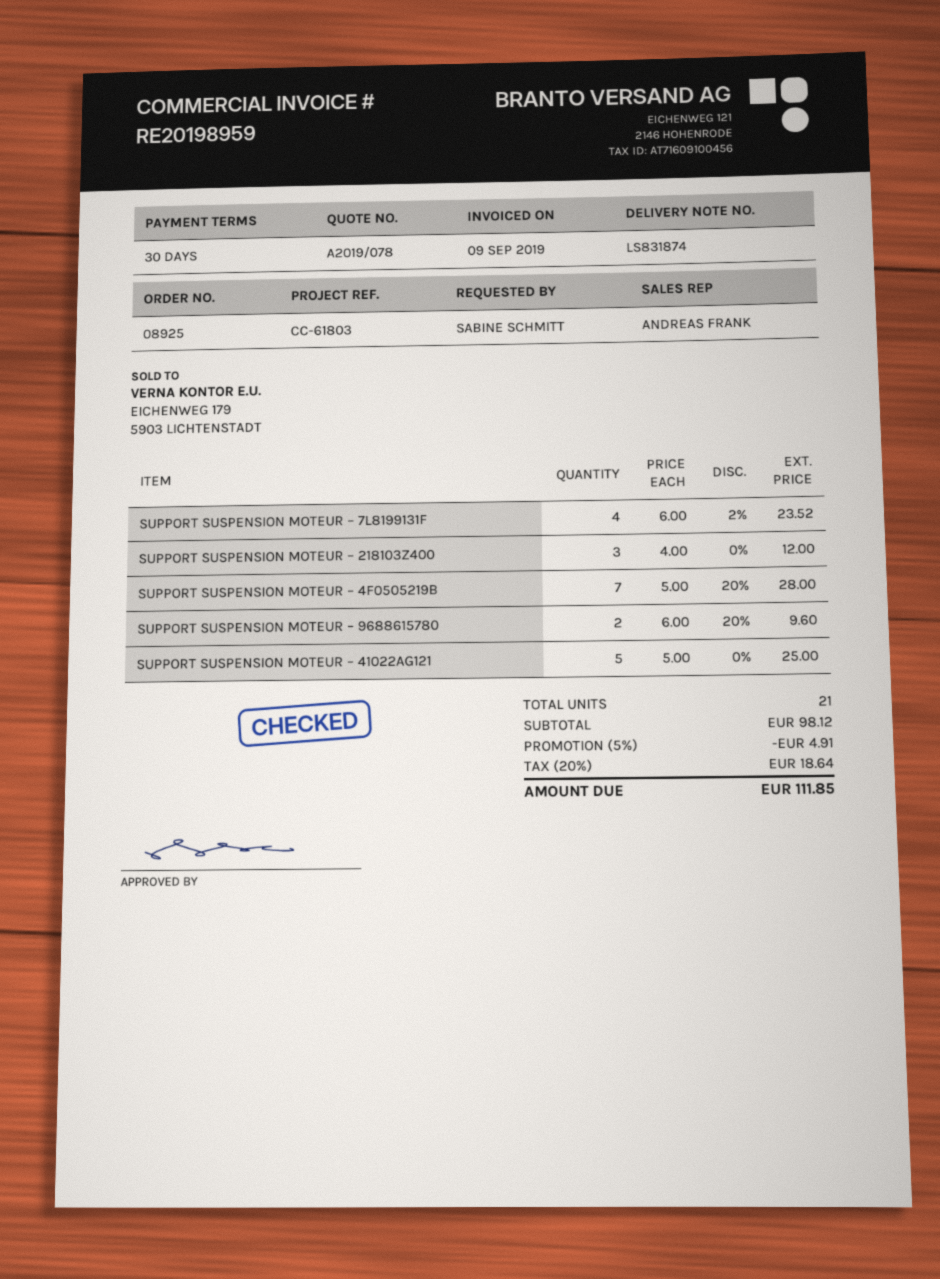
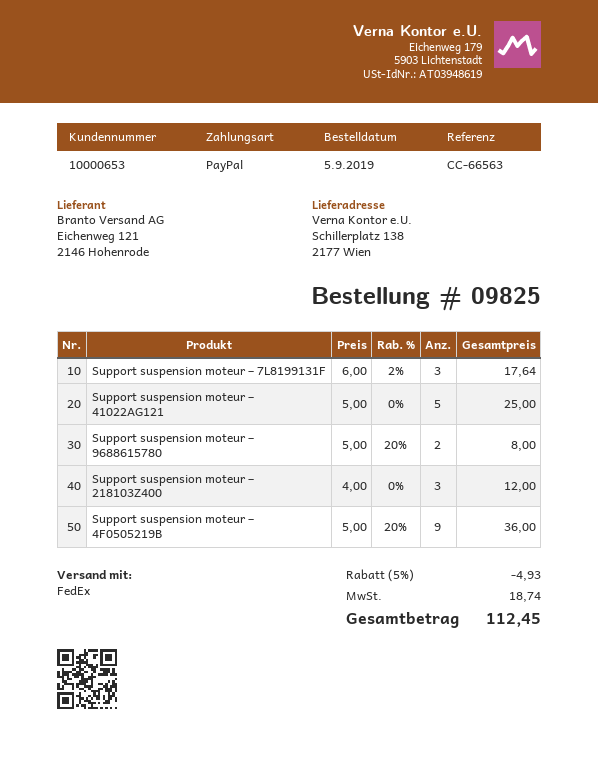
order number: 08925 -> 09825
reference: CC-61803 -> CC-66563
SUPPORT SUSPENSION MOTEUR – 7L8199131F: 4 x 6.00 - 2% = 23.52 -> 3 x 6.00 - 2% = 17.64
SUPPORT SUSPENSION MOTEUR – 4F0505219B: 7 x 5.00 - 20% = 28.00 -> 9 x 5.00 - 20% = 36.00
SUPPORT SUSPENSION MOTEUR – 9688615780: 2 x 6.00 - 20% = 9.60 -> 2 x 5.00 - 20% = 8.00
discount: 5% = 4.91 -> 5% = 4.93
tax: 18.64 -> 18.74
total: 111.85 -> 112.45

